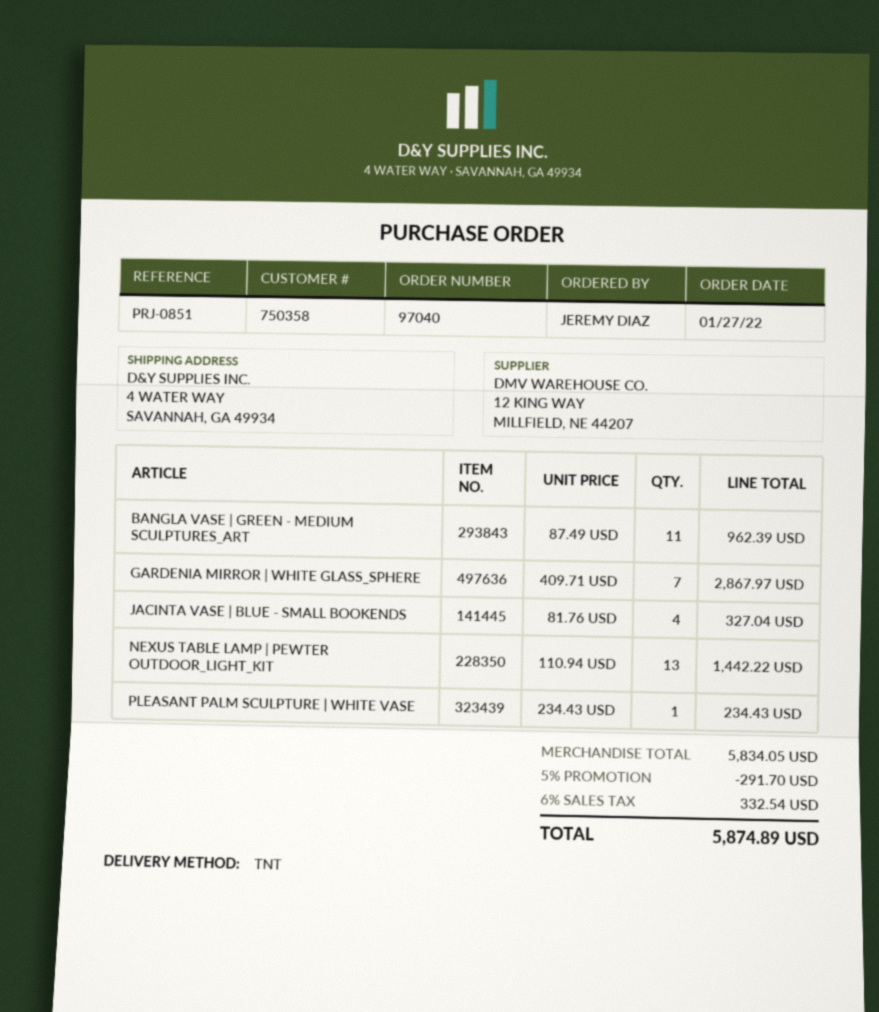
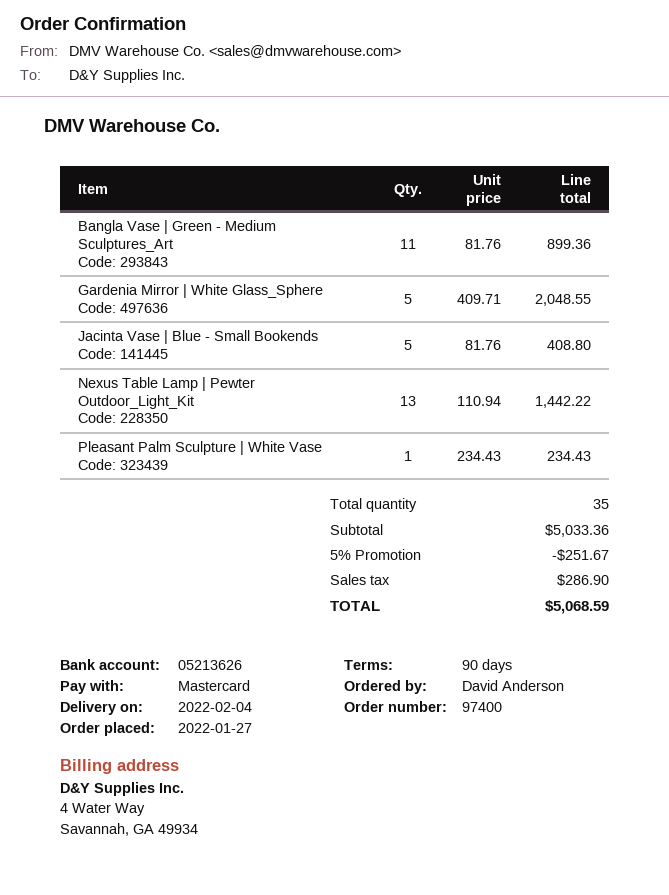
order number: 97040 -> 97400
ordered by: JEREMY DIAZ -> David Anderson
BANGLA VASE | GREEN - MEDIUM SCULPTURES_ART: 11 x 87.49 = 962.39 -> 11 x 81.76 = 899.36
GARDENIA MIRROR | WHITE GLASS_SPHERE: 7 x 409.71 = 2867.97 -> 5 x 409.71 = 2048.55
JACINTA VASE | BLUE - SMALL BOOKENDS: 4 x 81.76 = 327.04 -> 5 x 81.76 = 408.80
subtotal: 5834.05 -> 5033.36
discount: 5% = 291.70 -> 5% = 251.67
tax: 332.54 -> 286.90
total: 5874.89 -> 5068.59

